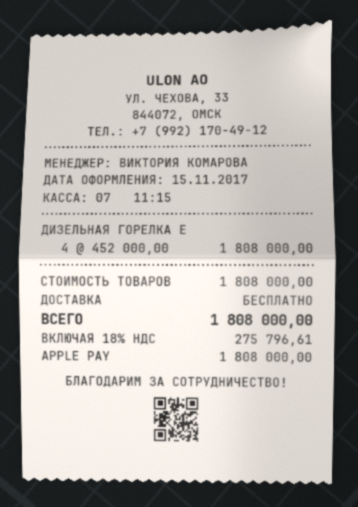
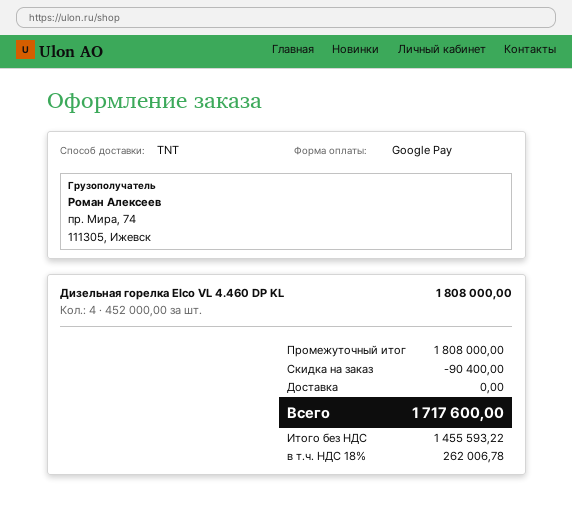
payment method: Apple Pay -> Google Pay
discount: none -> 90400.00
tax: 18% = 275796.61 -> 18% = 262006.78
total: 1808000.00 -> 1717600.00

